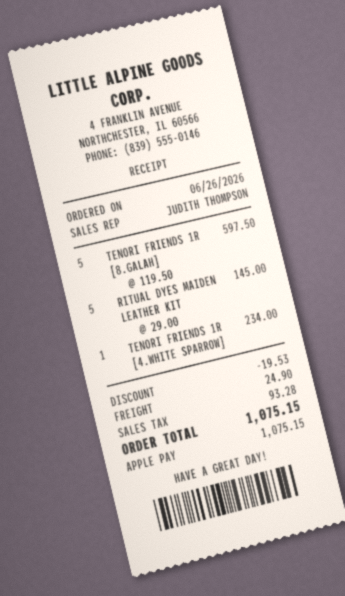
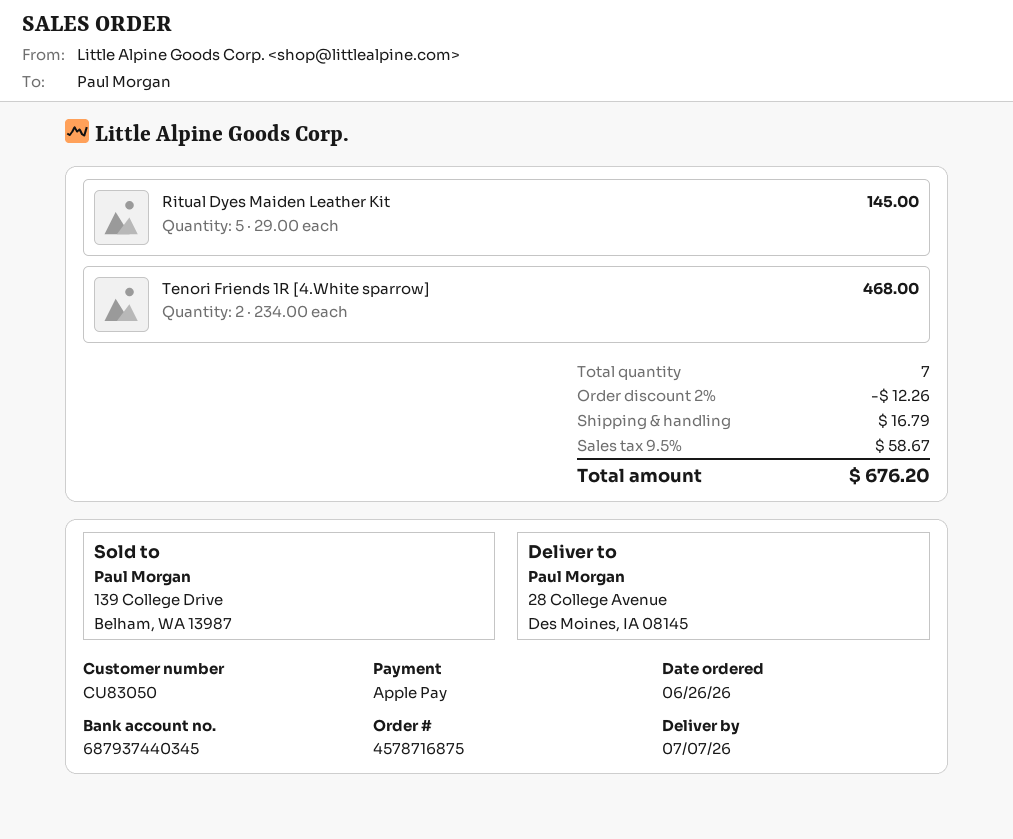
TENORI FRIENDS 1R [8.GALAH]: 5 x 119.50 = 597.50 -> none
TENORI FRIENDS 1R [4.WHITE SPARROW]: 1 x 234.00 = 234.00 -> 2 x 234.00 = 468.00
discount: 19.53 -> 12.26
shipping: 24.90 -> 16.79
tax: 93.28 -> 58.67
total: 1075.15 -> 676.20

